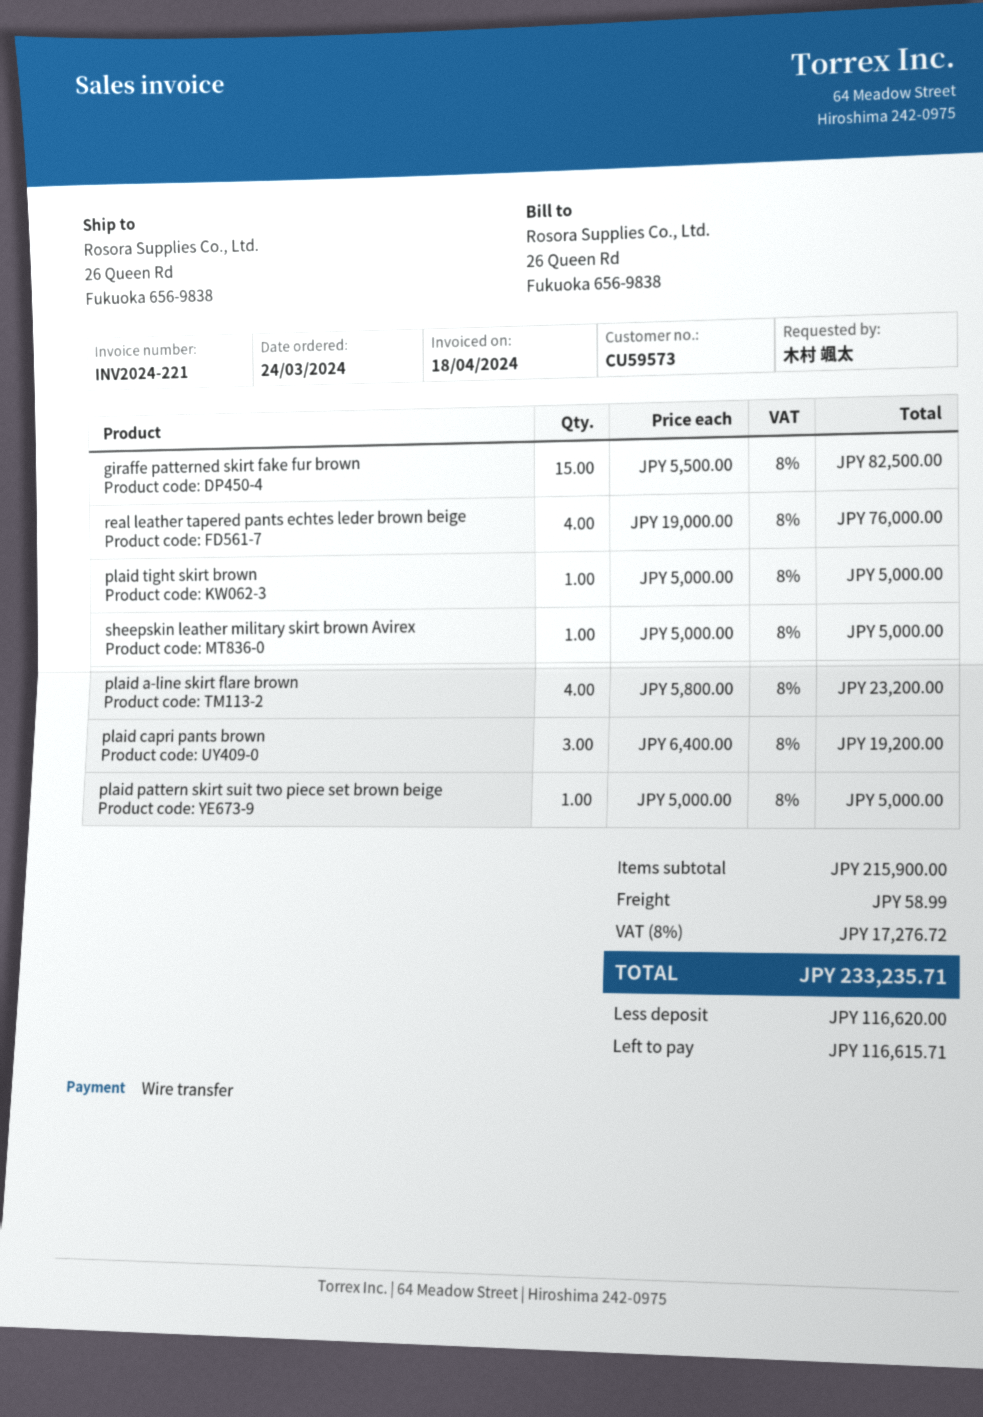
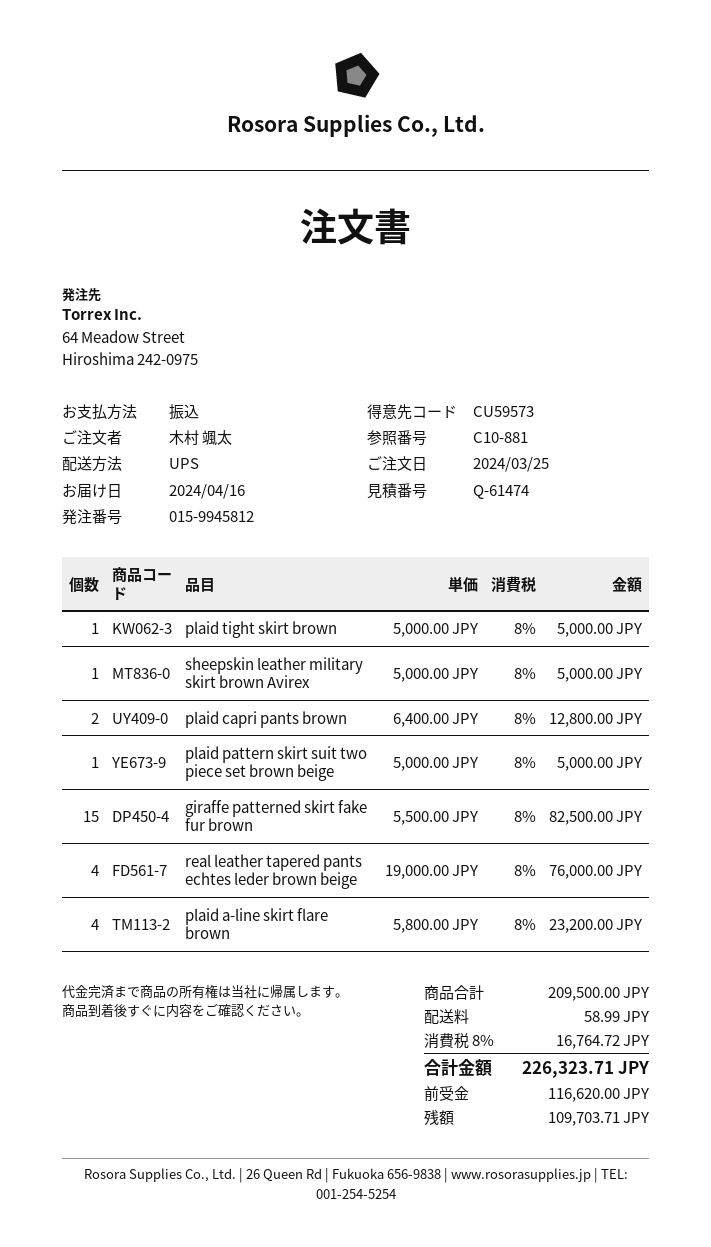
order date: 2024-03-24 -> 2024-03-25
plaid capri pants brown: 3 x 6400.00 = 19200.00 -> 2 x 6400.00 = 12800.00
subtotal: 215900.00 -> 209500.00
tax: 8% = 17276.72 -> 8% = 16764.72
total: 233235.71 -> 226323.71
balance: 116615.71 -> 109703.71

